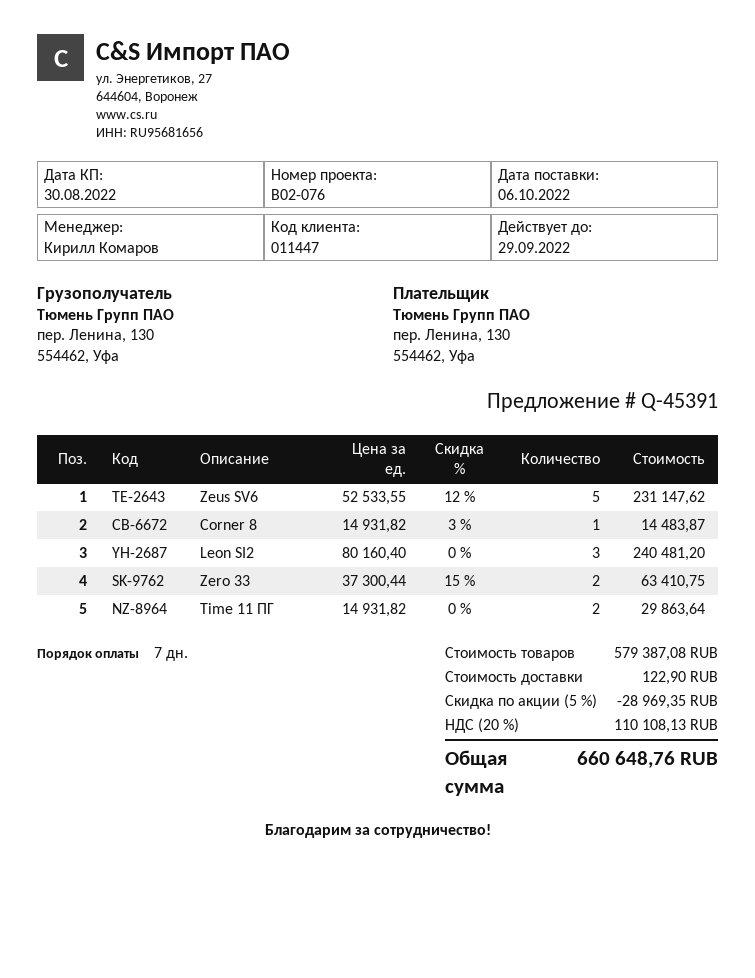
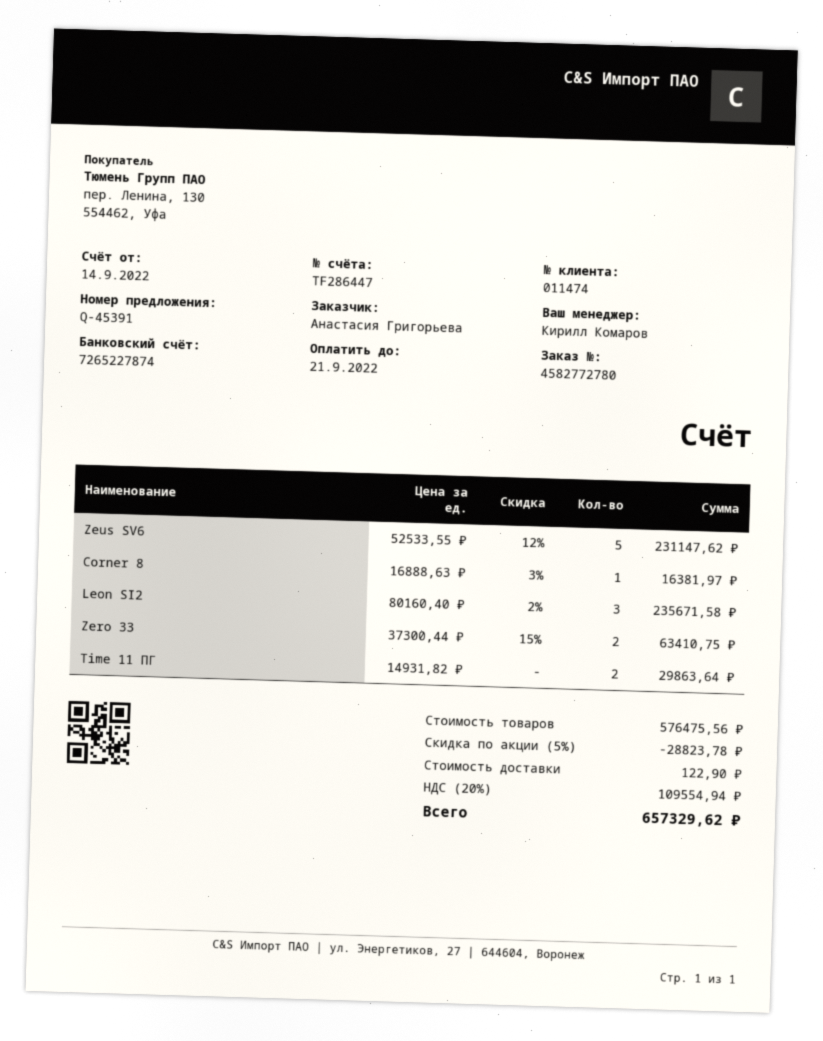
customer number: 011447 -> 011474
Corner 8: 1 x 14931.82 - 3% = 14483.87 -> 1 x 16888.63 - 3% = 16381.97
Leon SI2: 3 x 80160.40 = 240481.20 -> 3 x 80160.40 - 2% = 235671.58
subtotal: 579387.08 -> 576475.56
discount: 5% = 28969.35 -> 5% = 28823.78
tax: 20% = 110108.13 -> 20% = 109554.94
total: 660648.76 -> 657329.62

